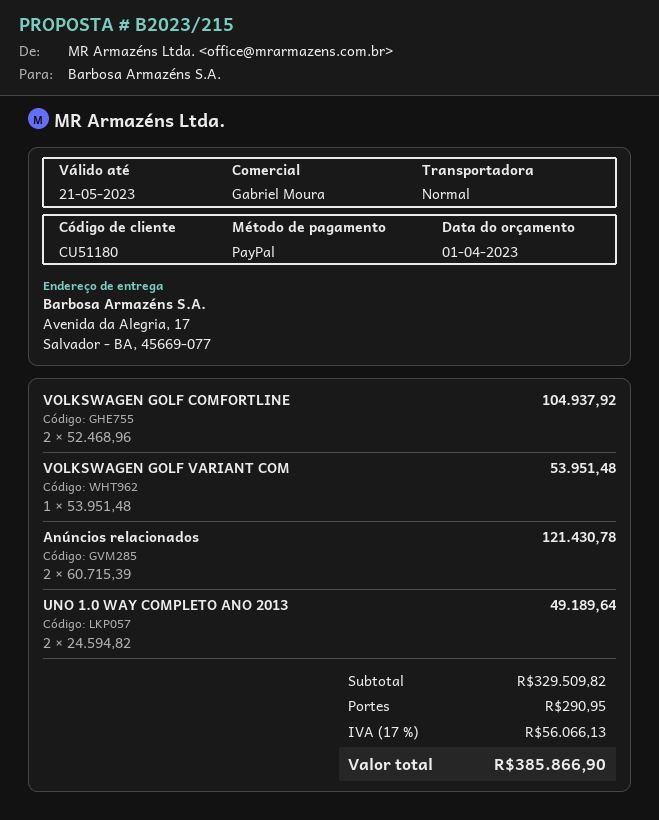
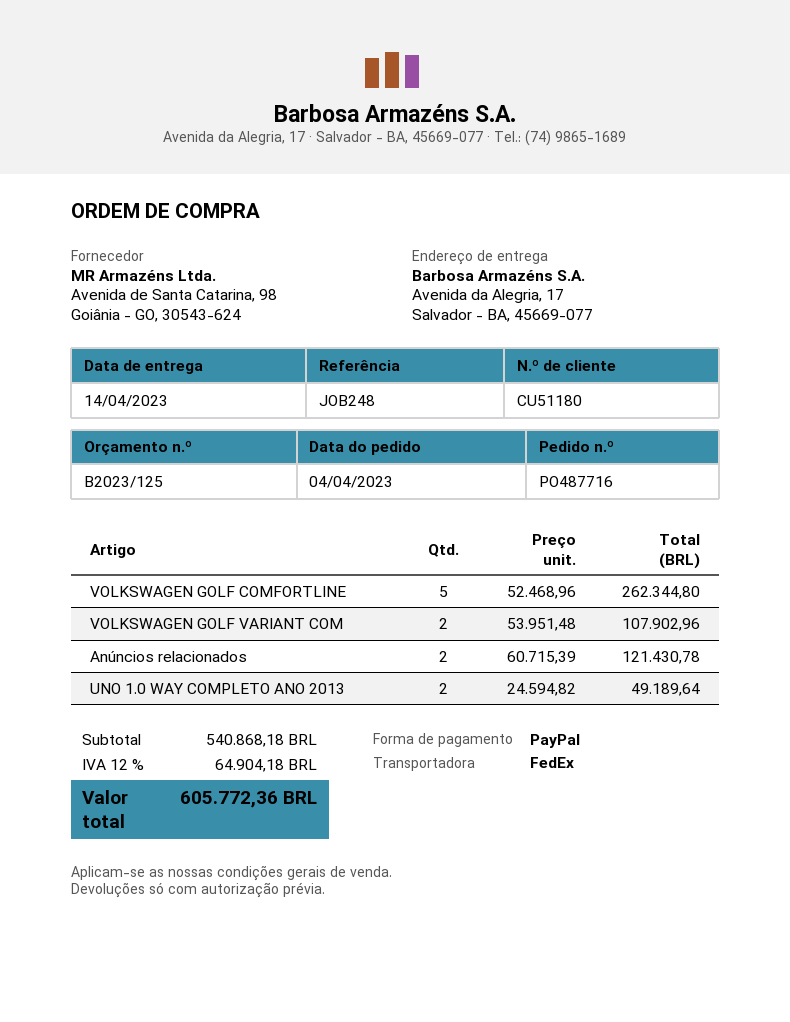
quote number: B2023/215 -> B2023/125
shipping method: standard -> FedEx
VOLKSWAGEN GOLF COMFORTLINE: 2 x 52468.96 = 104937.92 -> 5 x 52468.96 = 262344.80
VOLKSWAGEN GOLF VARIANT COM: 1 x 53951.48 = 53951.48 -> 2 x 53951.48 = 107902.96
subtotal: 329509.82 -> 540868.18
shipping: 290.95 -> none
tax: 17% = 56066.13 -> 12% = 64904.18
total: 385866.90 -> 605772.36

